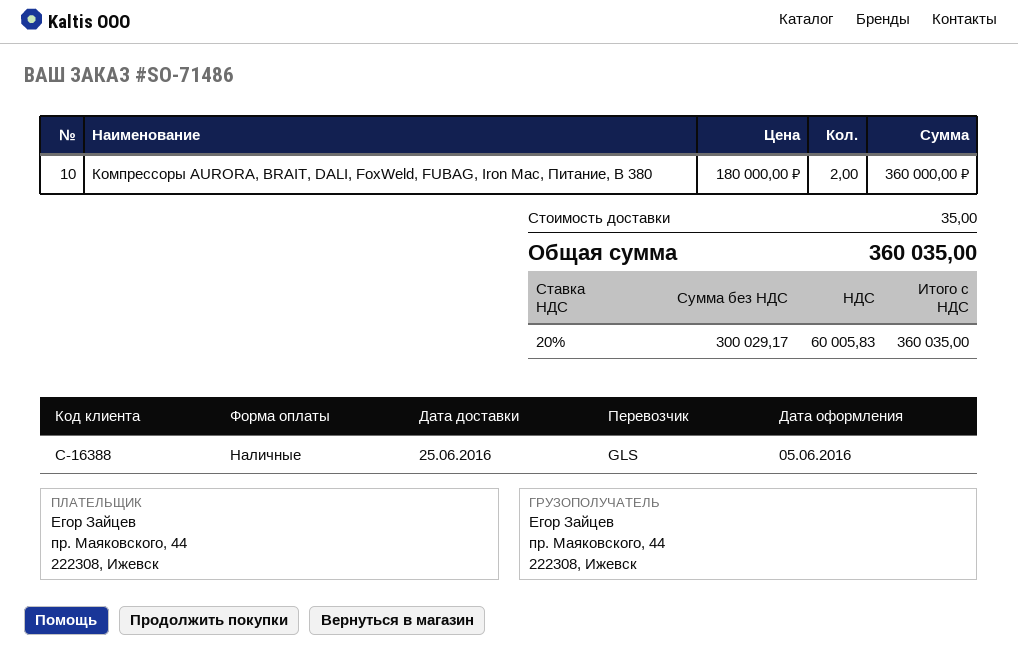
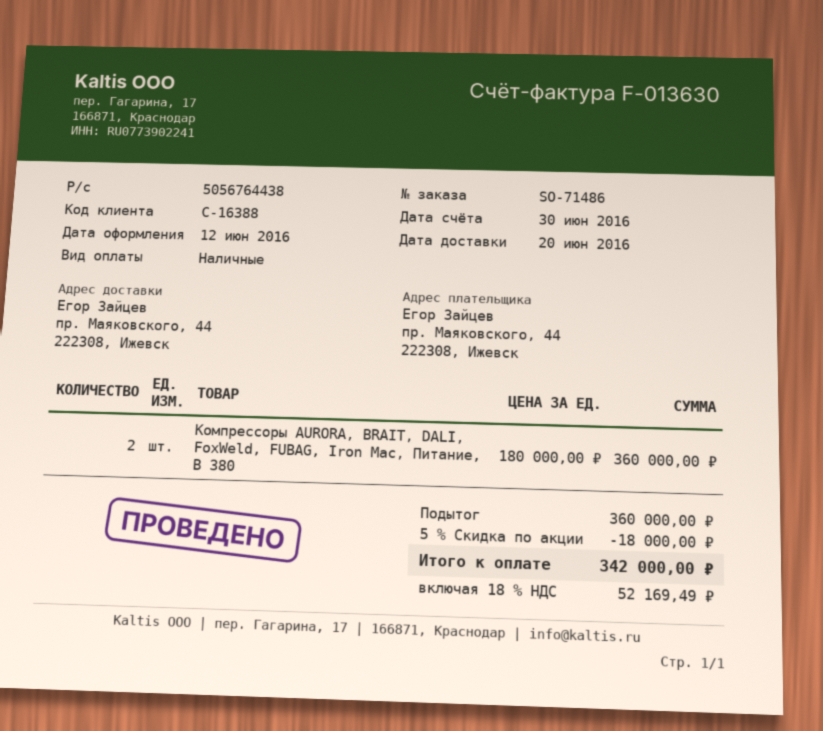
order date: 2016-06-05 -> 2016-06-12
delivery date: 2016-06-25 -> 2016-06-20
discount: none -> 5% = 18000.00
shipping: 35.00 -> none
tax: 20% = 60005.83 -> 18% = 52169.49
total: 360035.00 -> 342000.00

